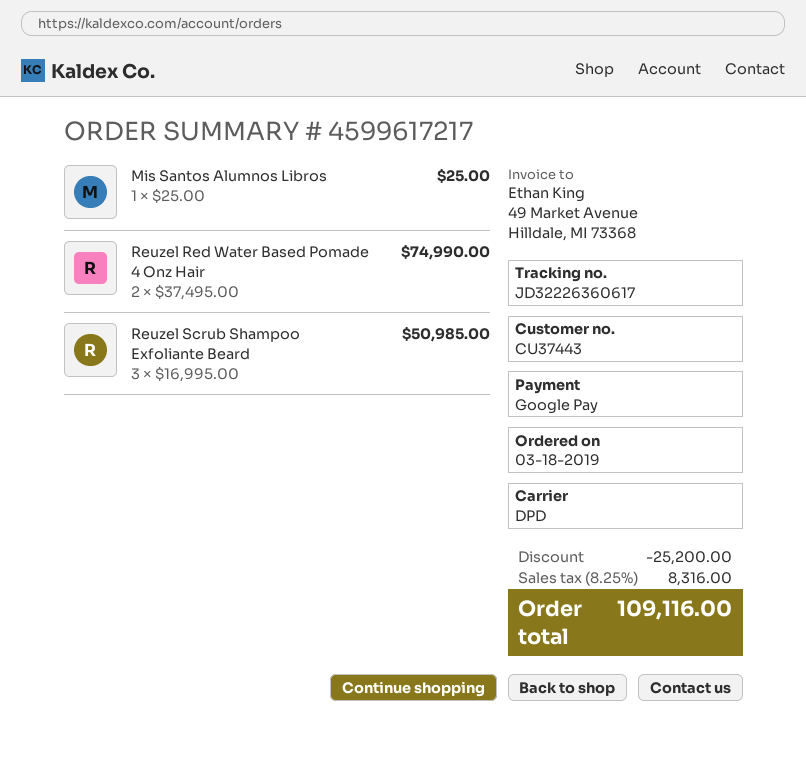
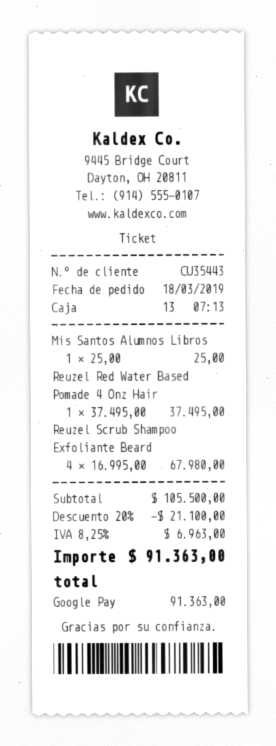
customer number: CU37443 -> CU35443
Reuzel Red Water Based Pomade 4 Onz Hair: 2 x 37495.00 = 74990.00 -> 1 x 37495.00 = 37495.00
Reuzel Scrub Shampoo Exfoliante Beard: 3 x 16995.00 = 50985.00 -> 4 x 16995.00 = 67980.00
discount: 25200.00 -> 21100.00
tax: 8.25% = 8316.00 -> 8.25% = 6963.00
total: 109116.00 -> 91363.00

